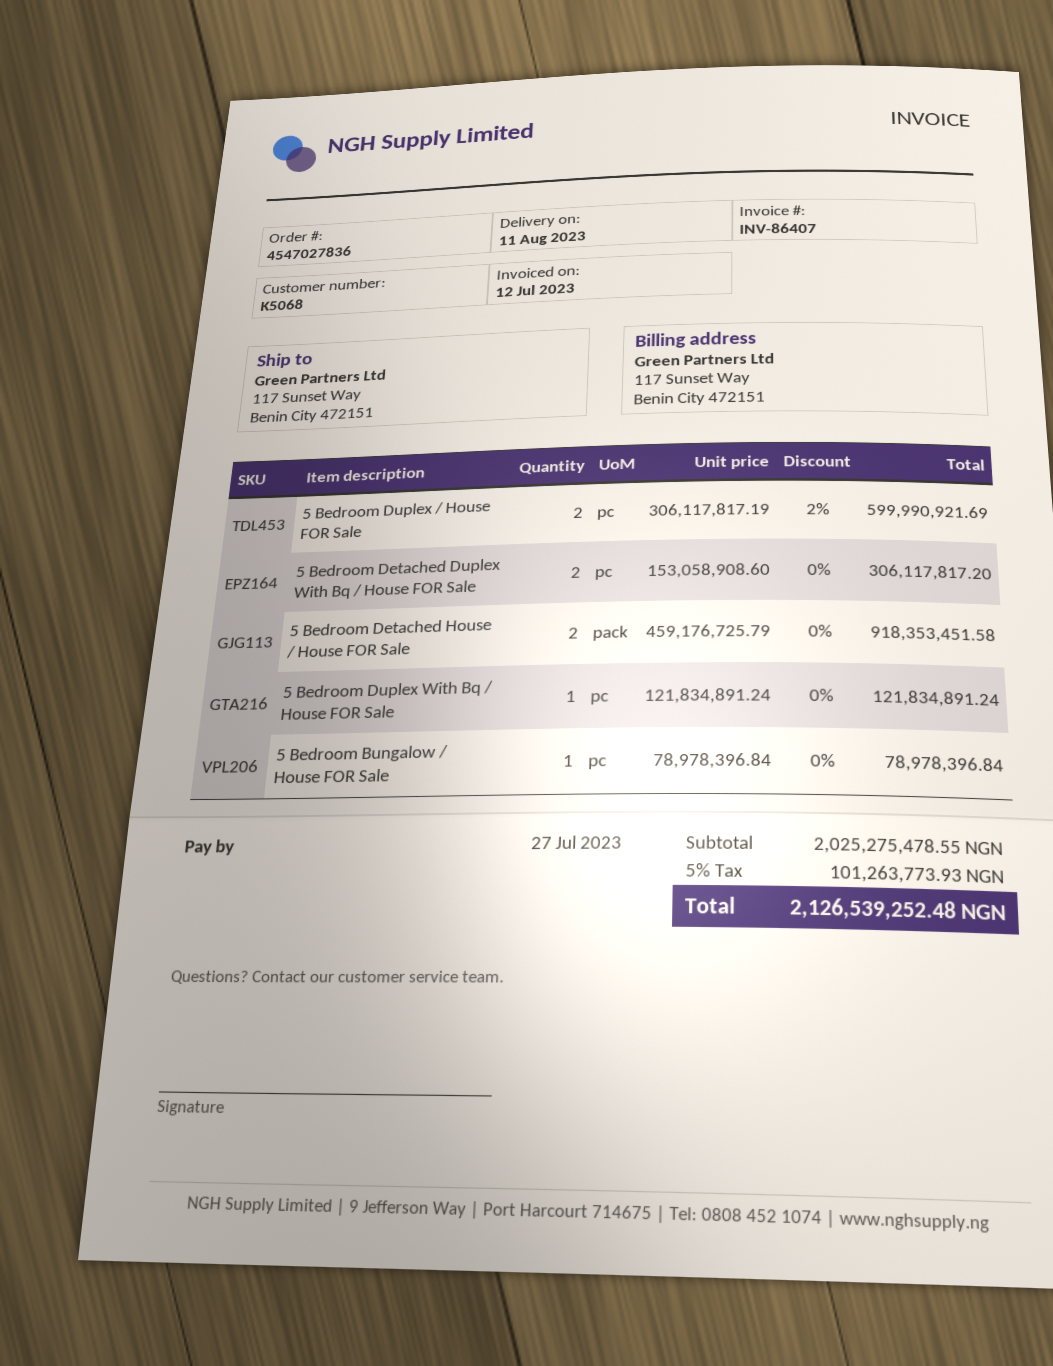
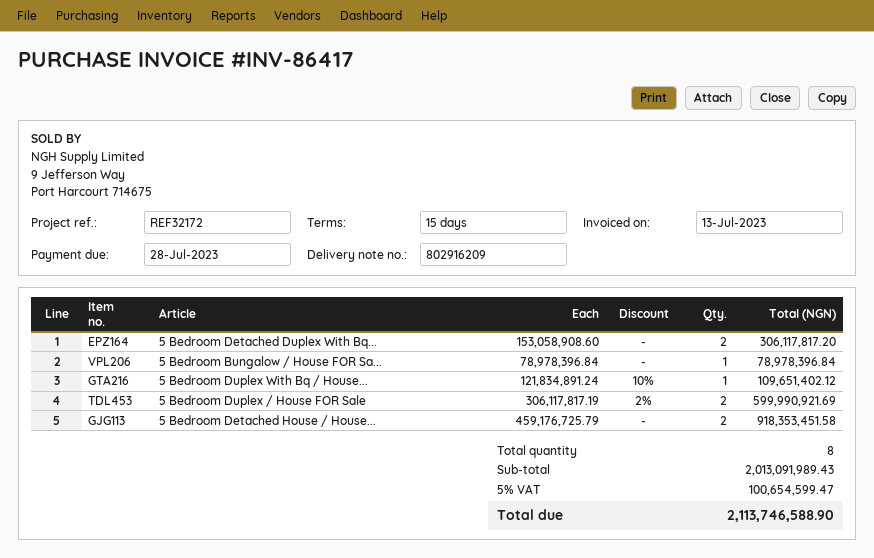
invoice number: INV-86407 -> INV-86417
invoice date: 2023-07-12 -> 2023-07-13
due date: 2023-07-27 -> 2023-07-28
5 Bedroom Duplex With Bq / House FOR Sale: 1 x 121834891.24 = 121834891.24 -> 1 x 121834891.24 - 10% = 109651402.12
subtotal: 2025275478.55 -> 2013091989.43
tax: 5% = 101263773.93 -> 5% = 100654599.47
total: 2126539252.48 -> 2113746588.90

